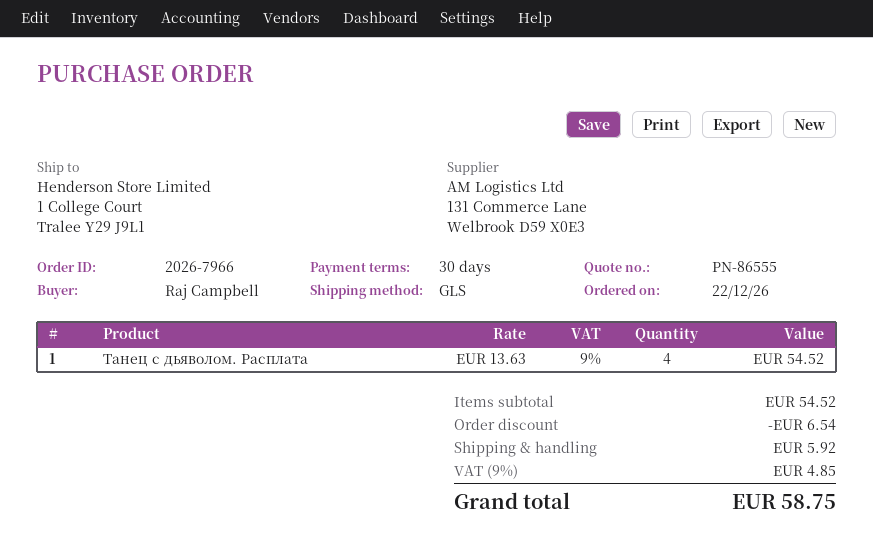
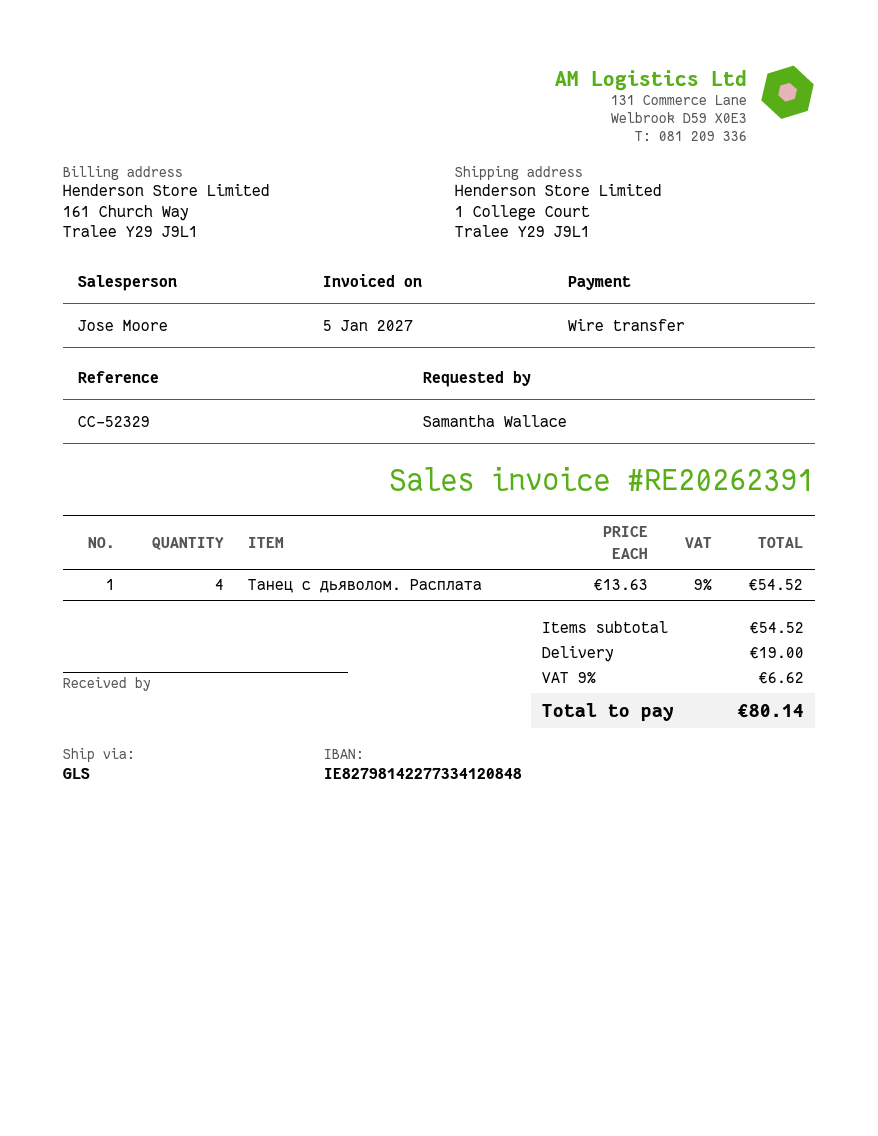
ordered by: Raj Campbell -> Samantha Wallace
discount: 6.54 -> none
shipping: 5.92 -> 19.00
tax: 9% = 4.85 -> 9% = 6.62
total: 58.75 -> 80.14

